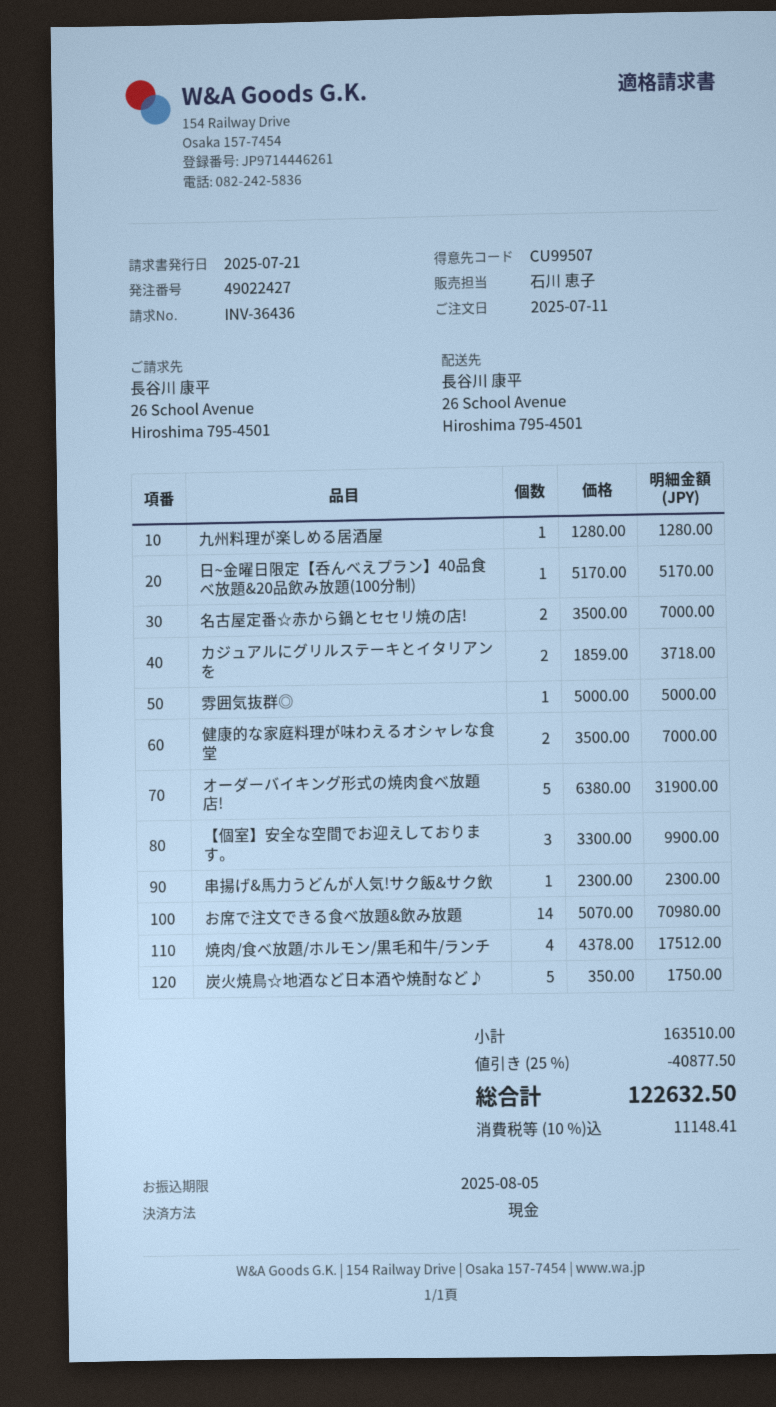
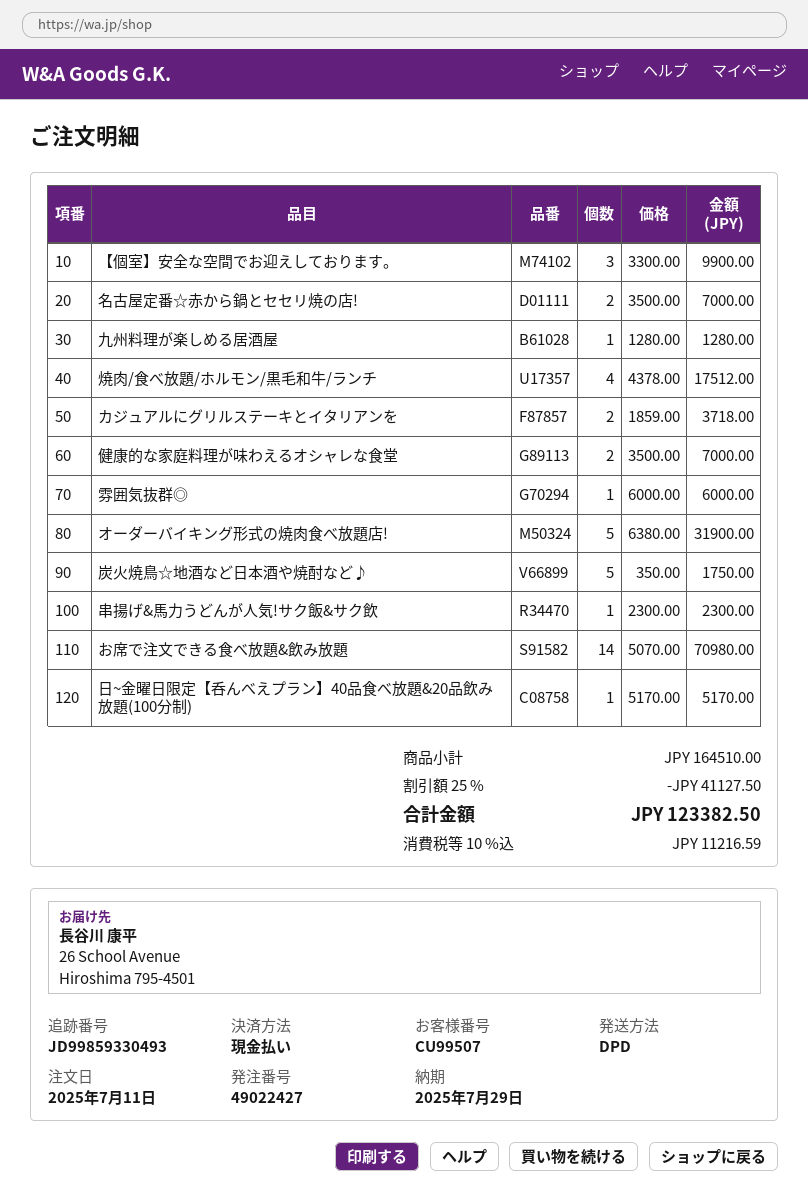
雰囲気抜群◎: 1 x 5000.00 = 5000.00 -> 1 x 6000.00 = 6000.00
subtotal: 163510.00 -> 164510.00
discount: 25% = 40877.50 -> 25% = 41127.50
tax: 10% = 11148.41 -> 10% = 11216.59
total: 122632.50 -> 123382.50

